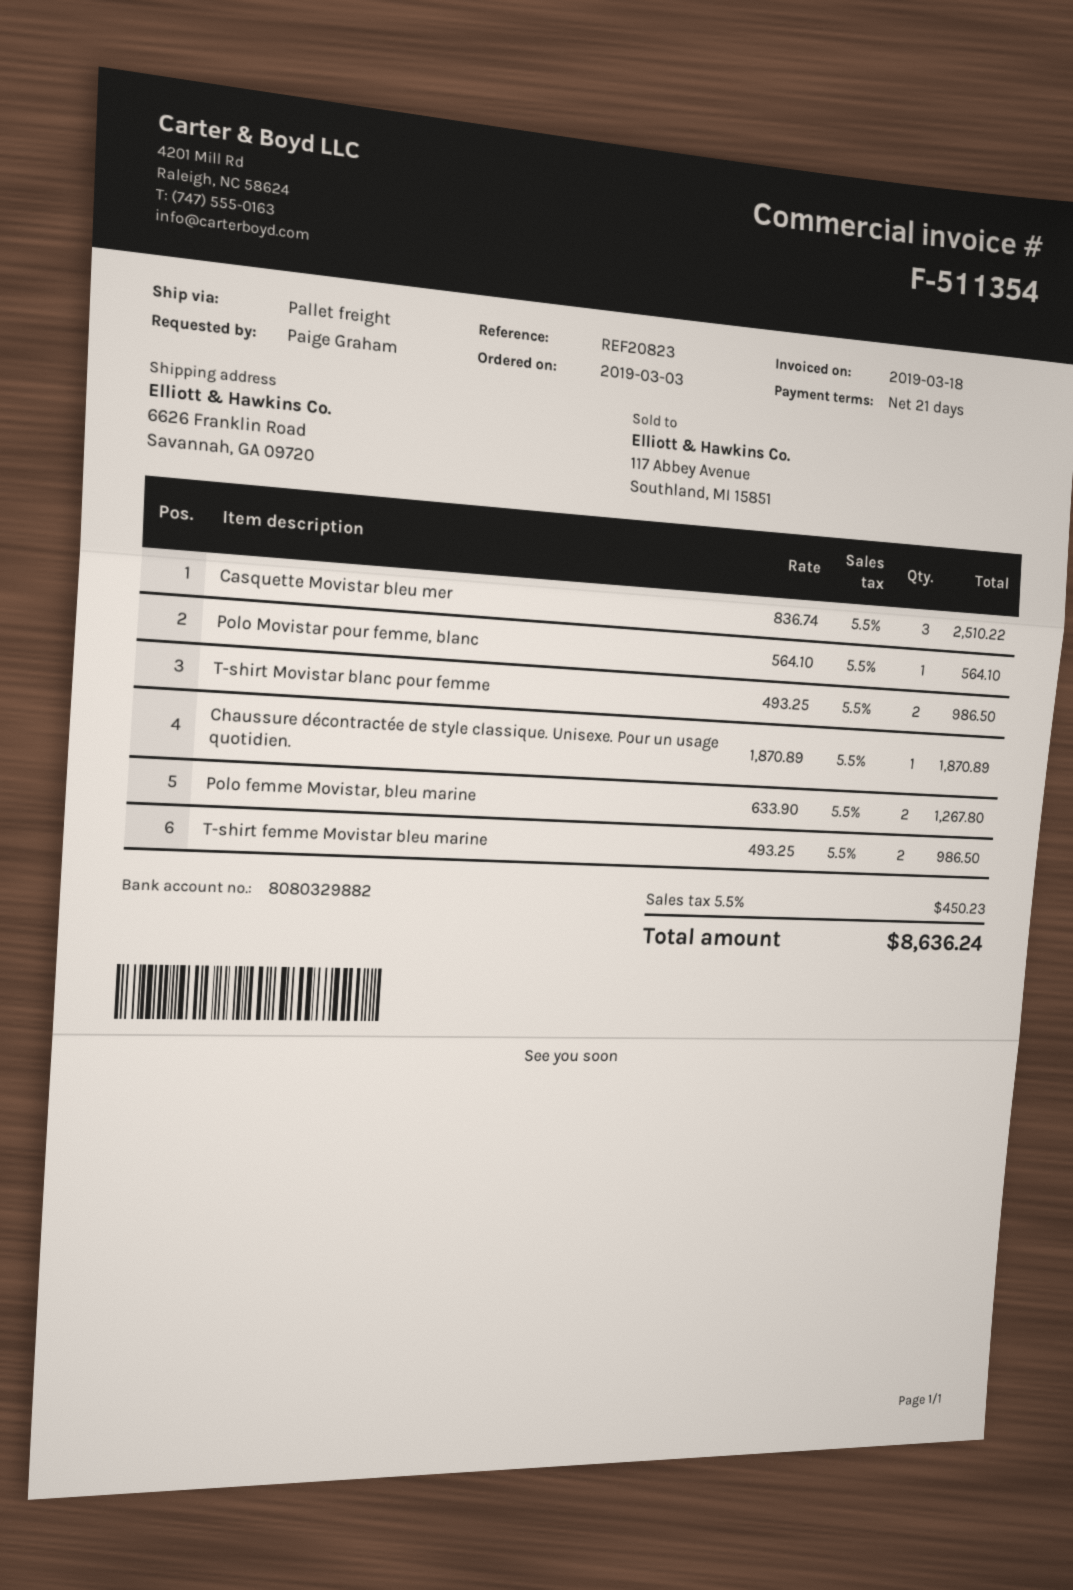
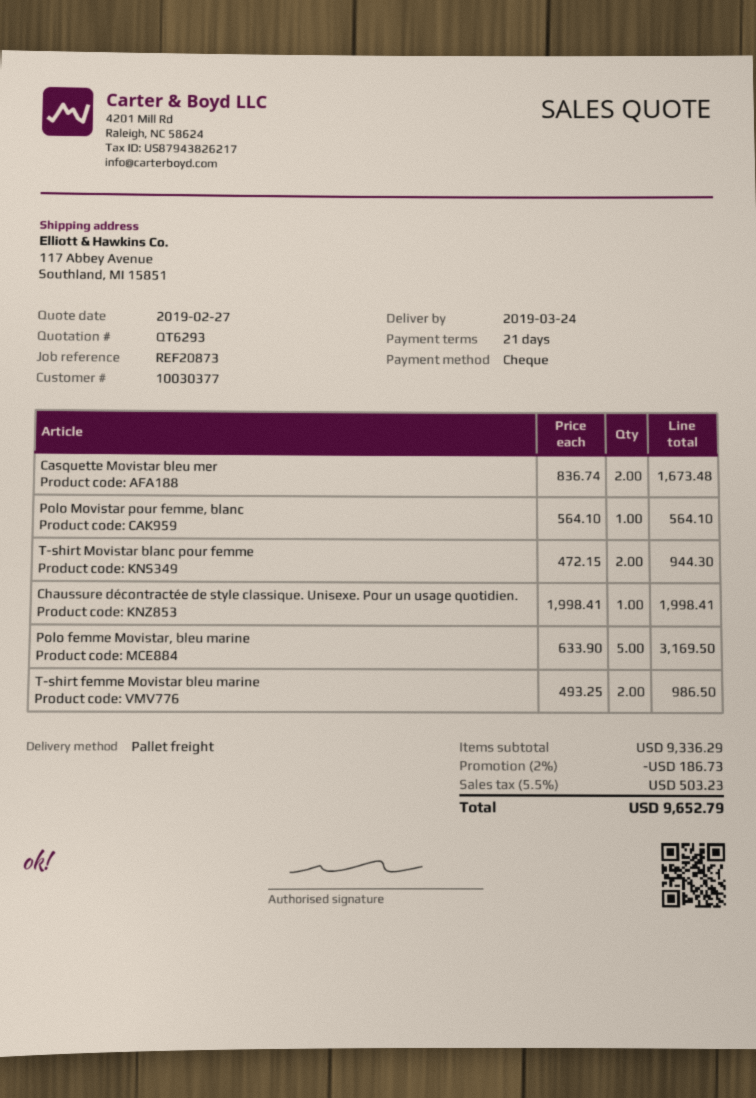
reference: REF20823 -> REF20873
ship to: 6626 Franklin Road, Savannah, GA 09720 -> 117 Abbey Avenue, Southland, MI 15851
Casquette Movistar bleu mer: 3 x 836.74 = 2510.22 -> 2 x 836.74 = 1673.48
T-shirt Movistar blanc pour femme: 2 x 493.25 = 986.50 -> 2 x 472.15 = 944.30
Chaussure décontractée de style classique. Unisexe. Pour un usage quotidien.: 1 x 1870.89 = 1870.89 -> 1 x 1998.41 = 1998.41
Polo femme Movistar, bleu marine: 2 x 633.90 = 1267.80 -> 5 x 633.90 = 3169.50
discount: none -> 2% = 186.73
tax: 5.5% = 450.23 -> 5.5% = 503.23
total: 8636.24 -> 9652.79

